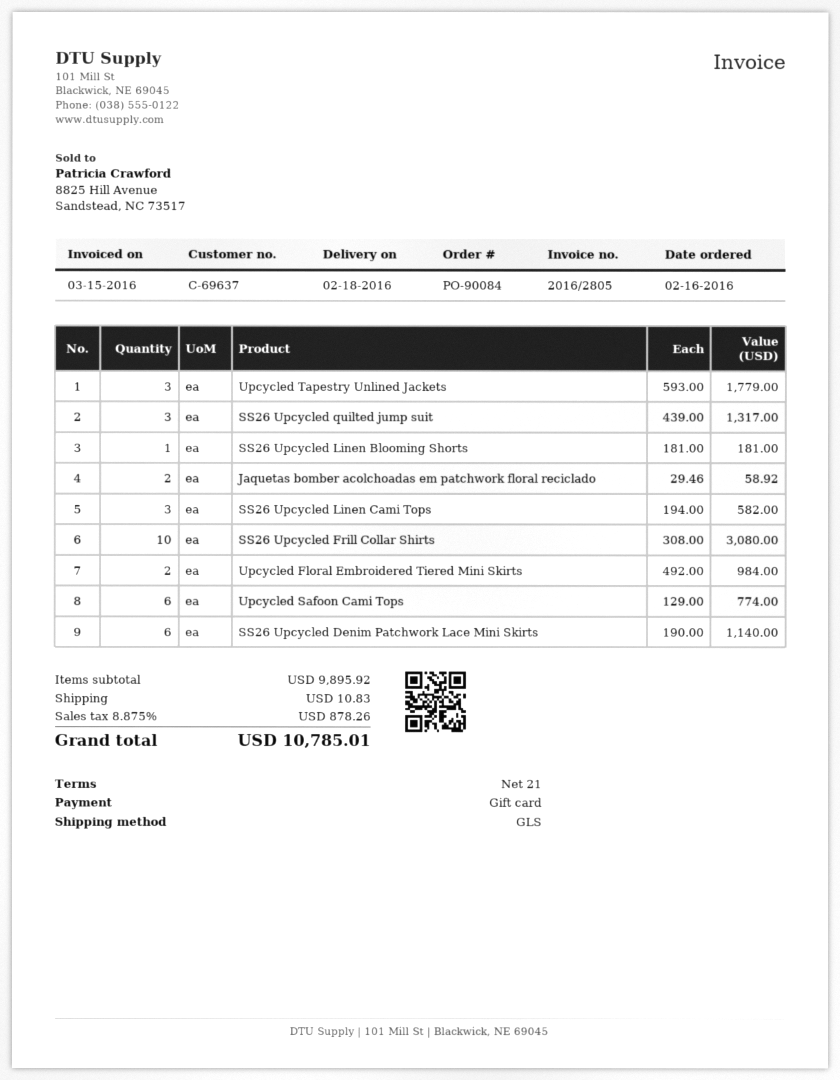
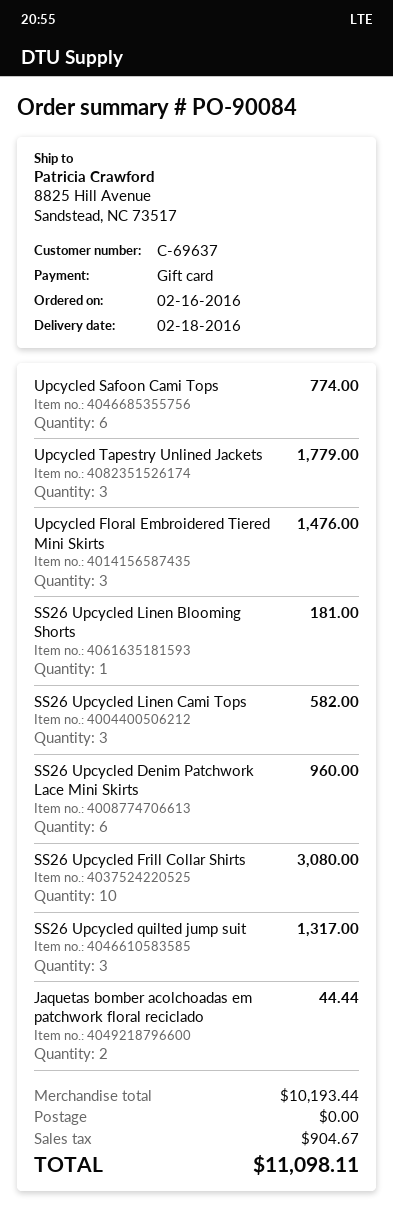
Jaquetas bomber acolchoadas em patchwork floral reciclado: 2 for 58.92 -> 2 for 44.44
Upcycled Floral Embroidered Tiered Mini Skirts: 2 for 984.00 -> 3 for 1476.00
SS26 Upcycled Denim Patchwork Lace Mini Skirts: 6 for 1140.00 -> 6 for 960.00
subtotal: 9895.92 -> 10193.44
shipping: 10.83 -> 0.00
tax: 878.26 -> 904.67
total: 10785.01 -> 11098.11

